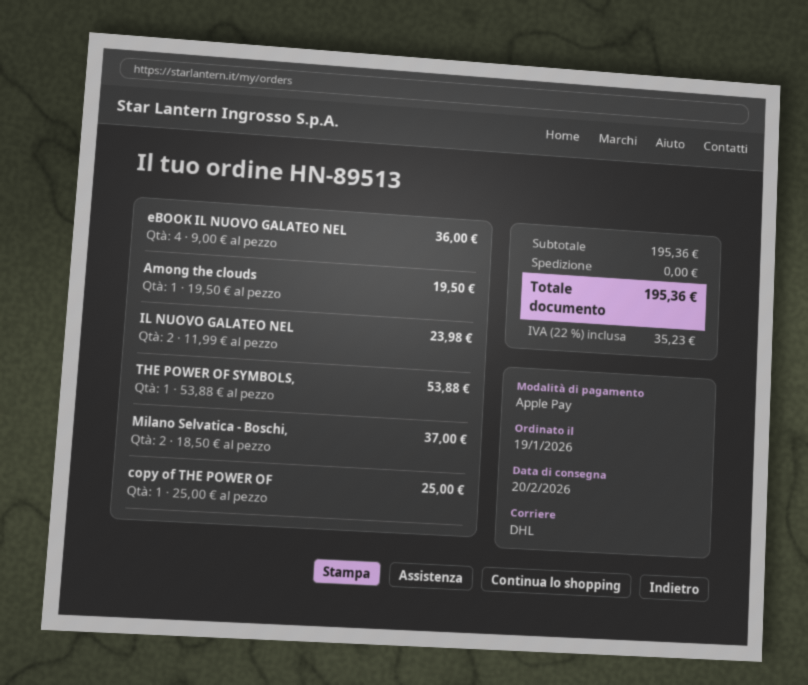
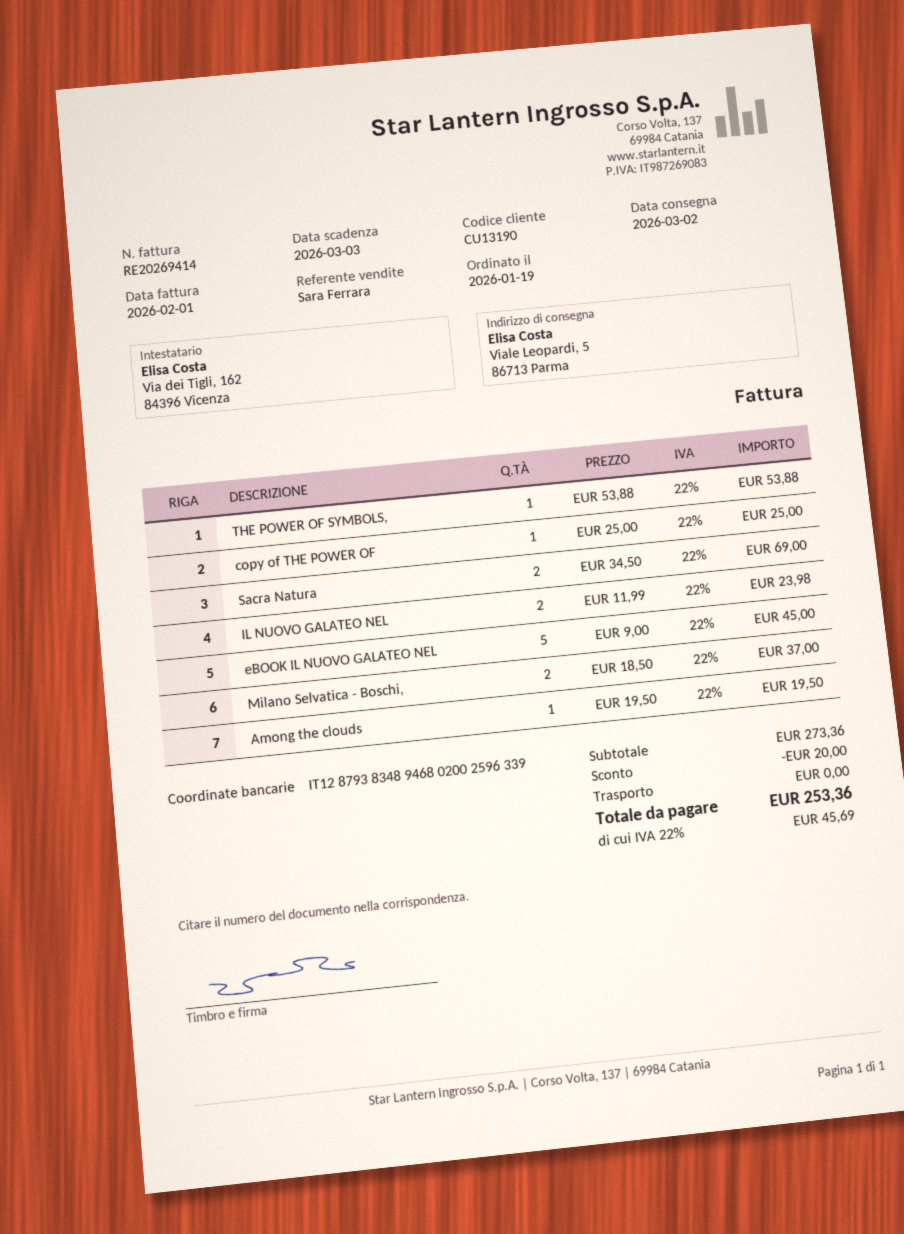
delivery date: 2026-02-20 -> 2026-03-02
eBOOK IL NUOVO GALATEO NEL: 4 x 9.00 = 36.00 -> 5 x 9.00 = 45.00
Sacra Natura: none -> 2 x 34.50 = 69.00
subtotal: 195.36 -> 273.36
discount: none -> 20.00
tax: 22% = 35.23 -> 22% = 45.69
total: 195.36 -> 253.36

